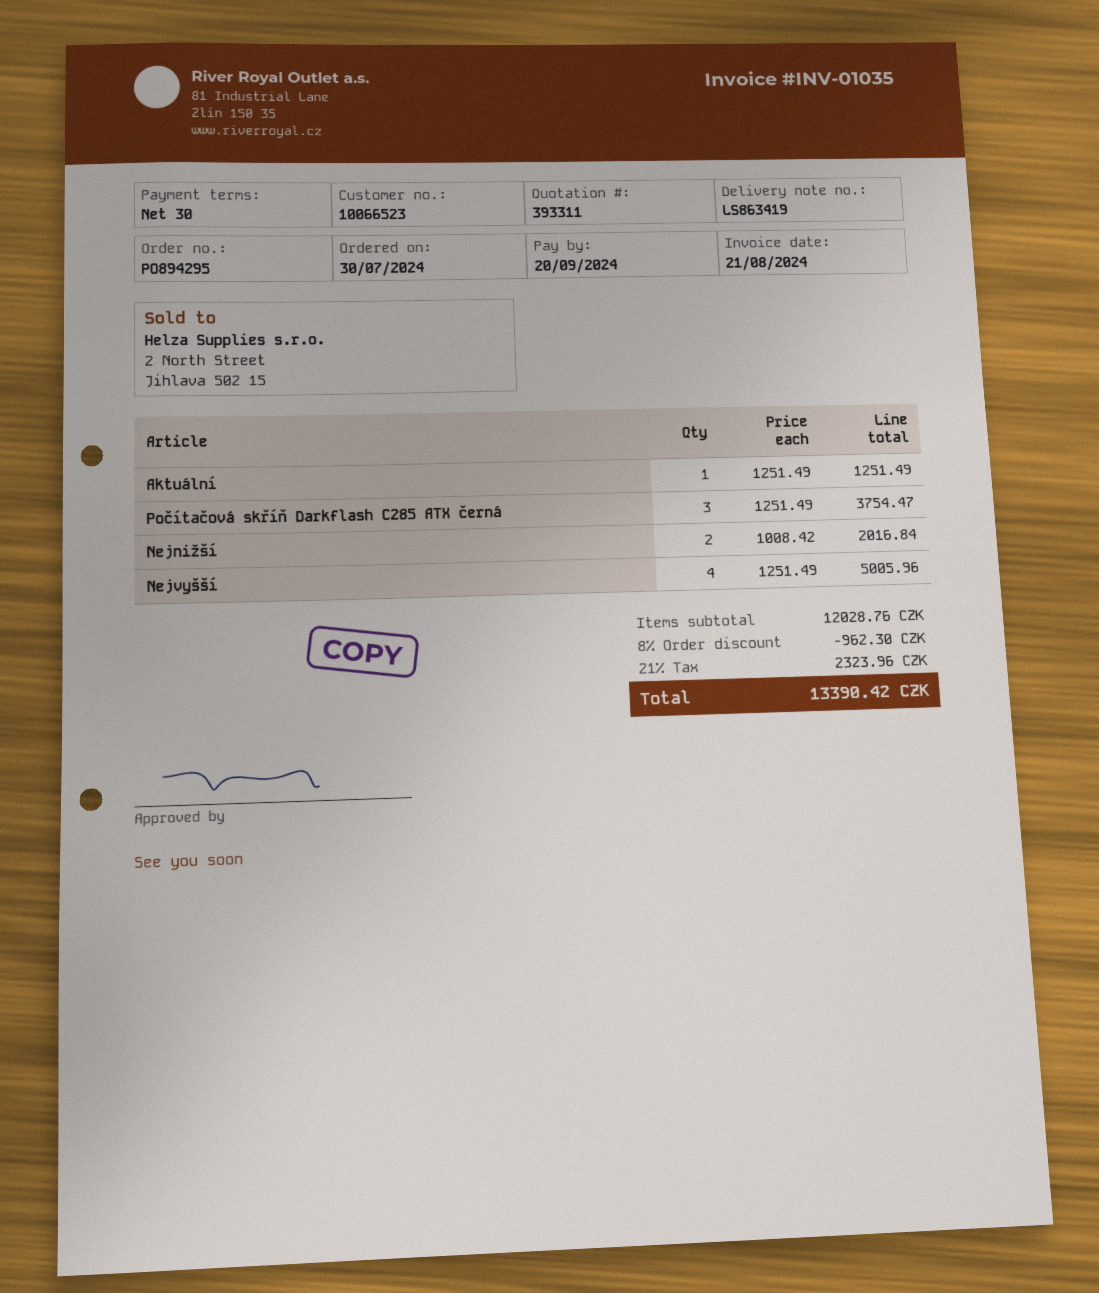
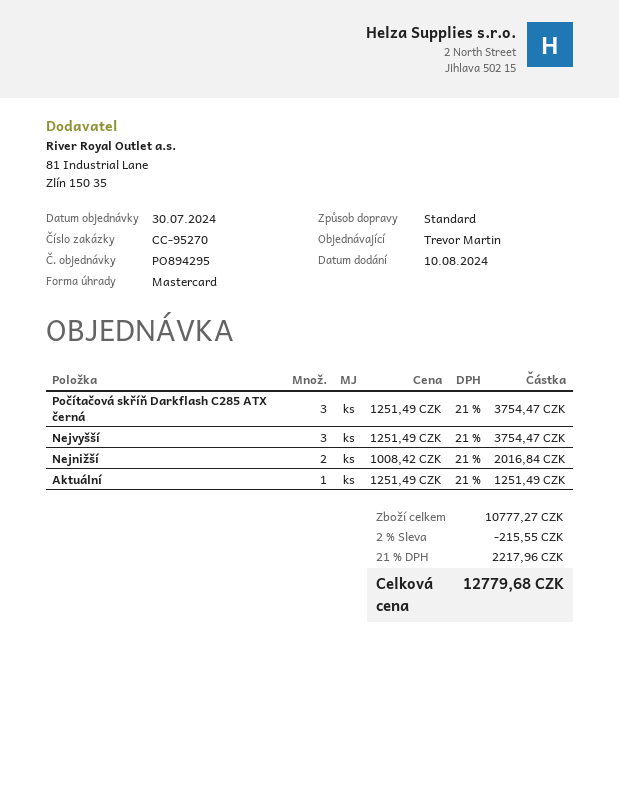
Nejvyšší: 4 x 1251.49 = 5005.96 -> 3 x 1251.49 = 3754.47
subtotal: 12028.76 -> 10777.27
discount: 8% = 962.30 -> 2% = 215.55
tax: 21% = 2323.96 -> 21% = 2217.96
total: 13390.42 -> 12779.68

